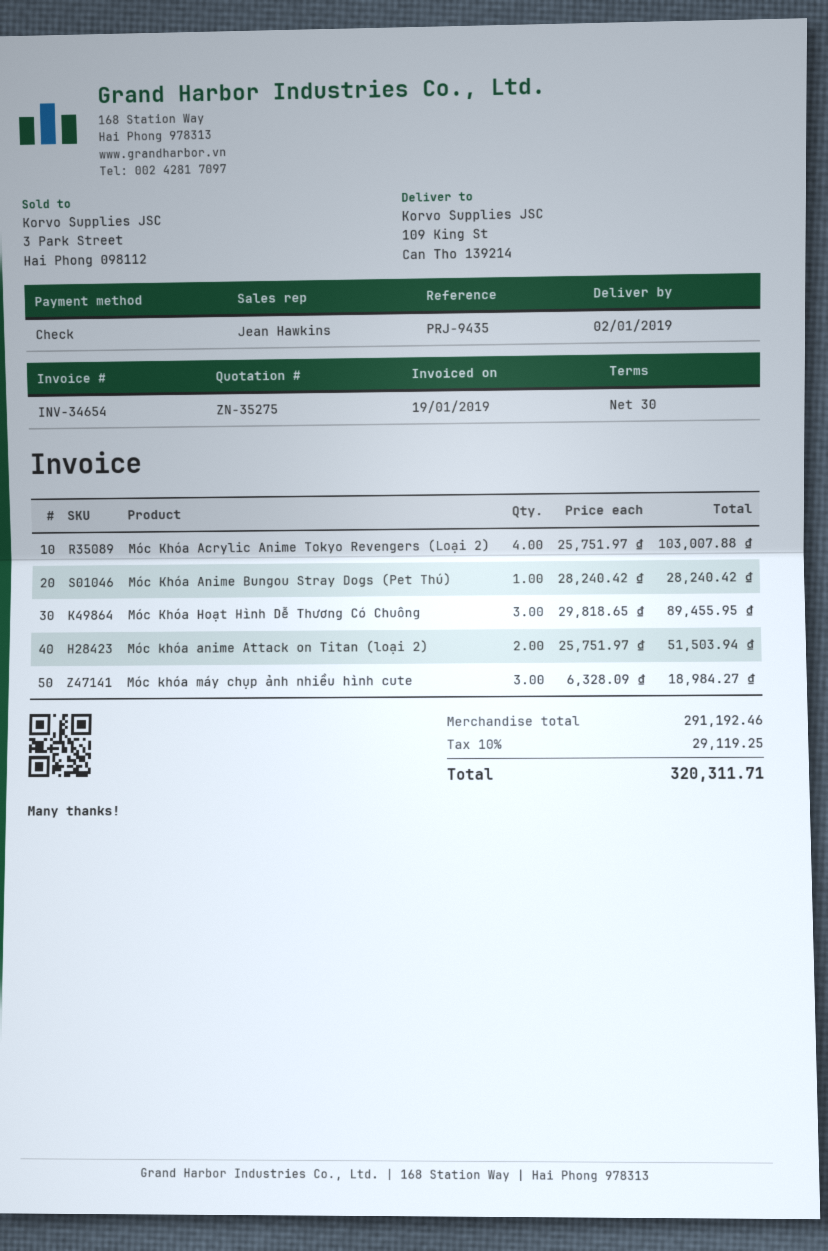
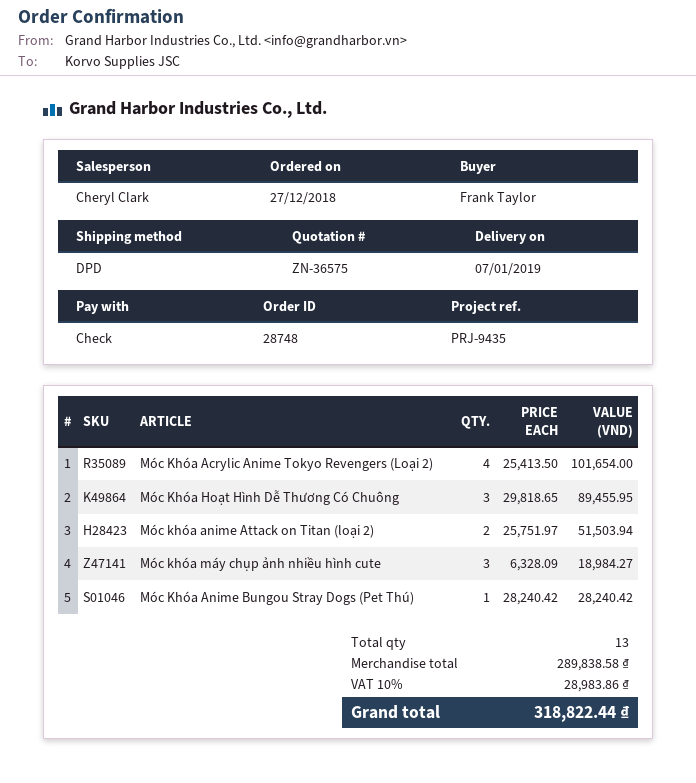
quote number: ZN-35275 -> ZN-36575
delivery date: 2019-01-02 -> 2019-01-07
sales rep: Jean Hawkins -> Cheryl Clark
Móc Khóa Acrylic Anime Tokyo Revengers (Loại 2): 4 x 25751.97 = 103007.88 -> 4 x 25413.50 = 101654.00
subtotal: 291192.46 -> 289838.58
tax: 10% = 29119.25 -> 10% = 28983.86
total: 320311.71 -> 318822.44

